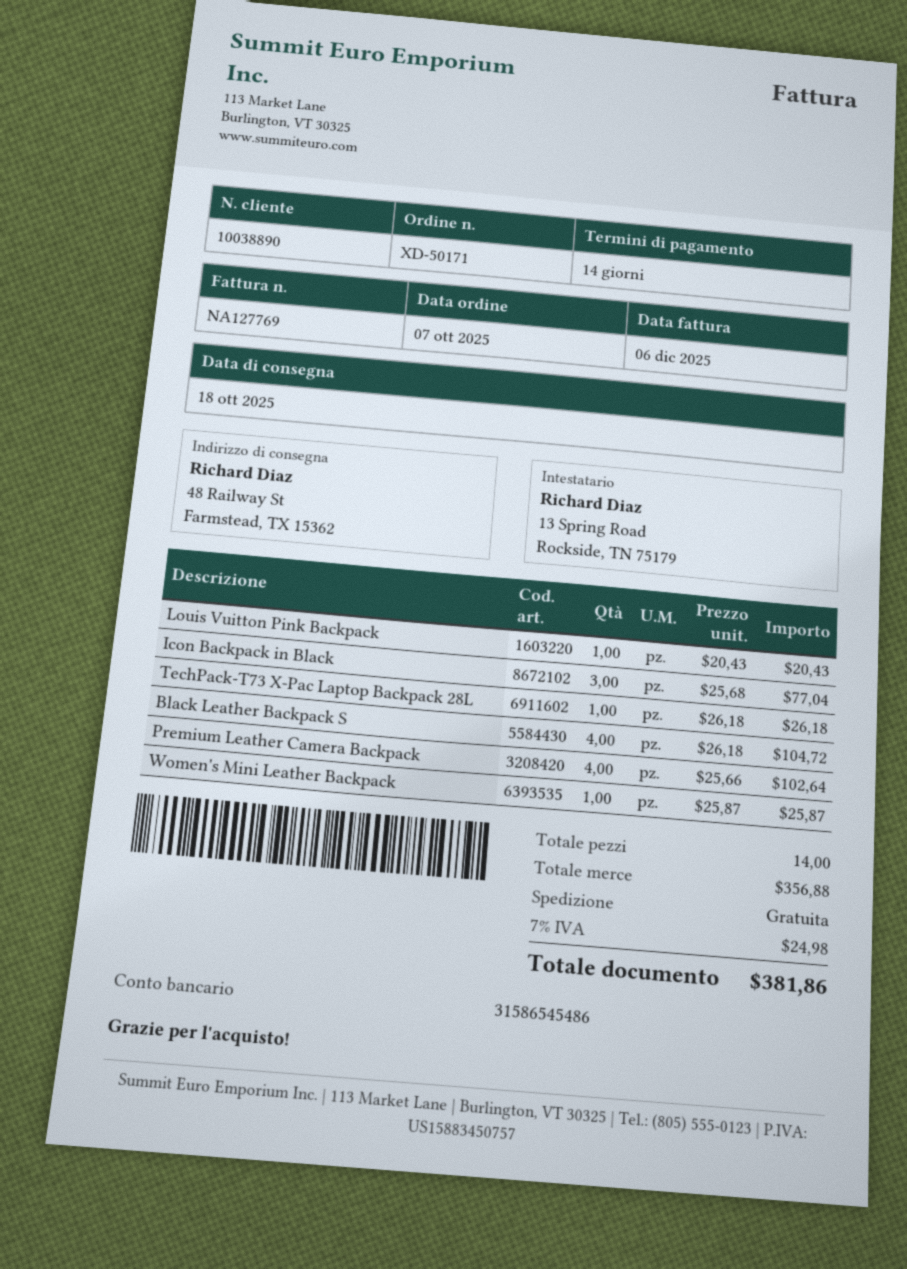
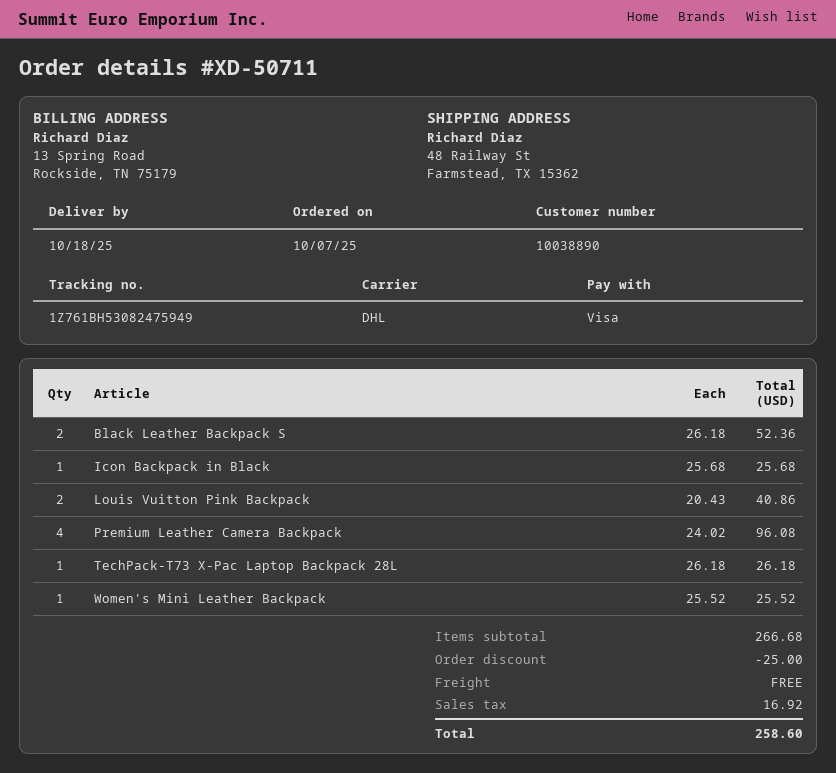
order number: XD-50171 -> XD-50711
Louis Vuitton Pink Backpack: 1 x 20.43 = 20.43 -> 2 x 20.43 = 40.86
Icon Backpack in Black: 3 x 25.68 = 77.04 -> 1 x 25.68 = 25.68
Black Leather Backpack S: 4 x 26.18 = 104.72 -> 2 x 26.18 = 52.36
Premium Leather Camera Backpack: 4 x 25.66 = 102.64 -> 4 x 24.02 = 96.08
Women's Mini Leather Backpack: 1 x 25.87 = 25.87 -> 1 x 25.52 = 25.52
subtotal: 356.88 -> 266.68
discount: none -> 25.00
tax: 24.98 -> 16.92
total: 381.86 -> 258.60

